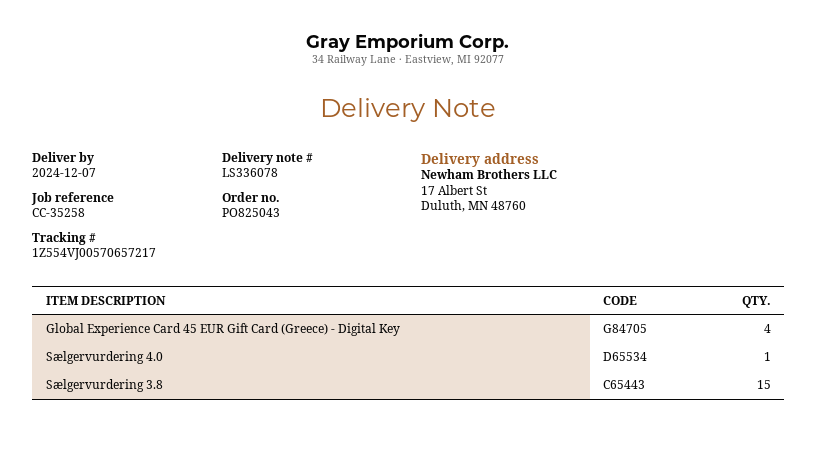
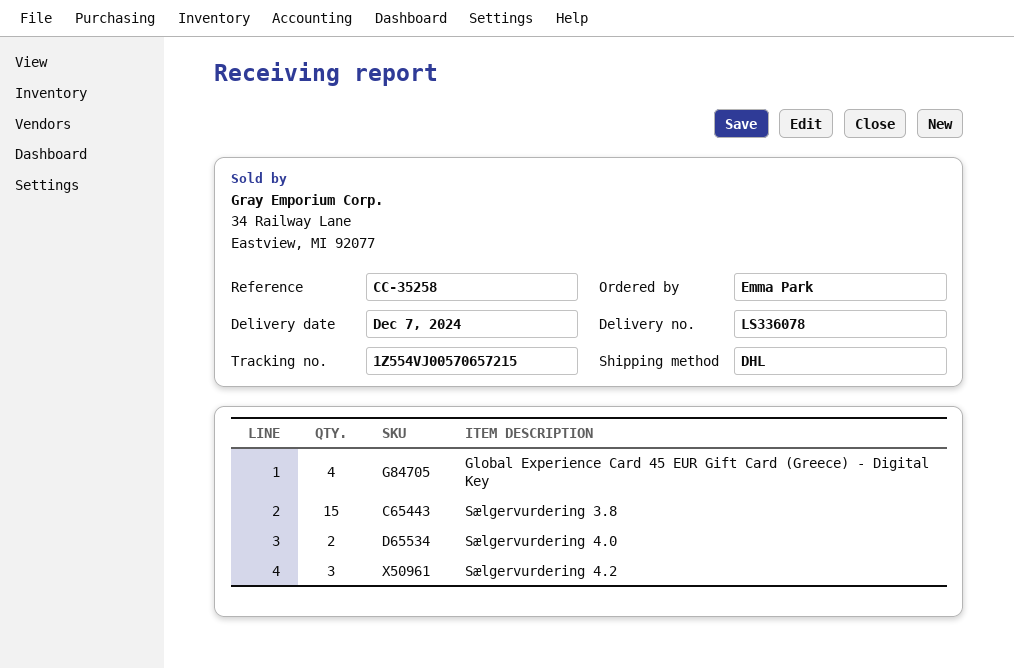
tracking number: 1Z554VJ00570657217 -> 1Z554VJ00570657215
Sælgervurdering 4.0: 1 -> 2
Sælgervurdering 4.2: none -> 3

